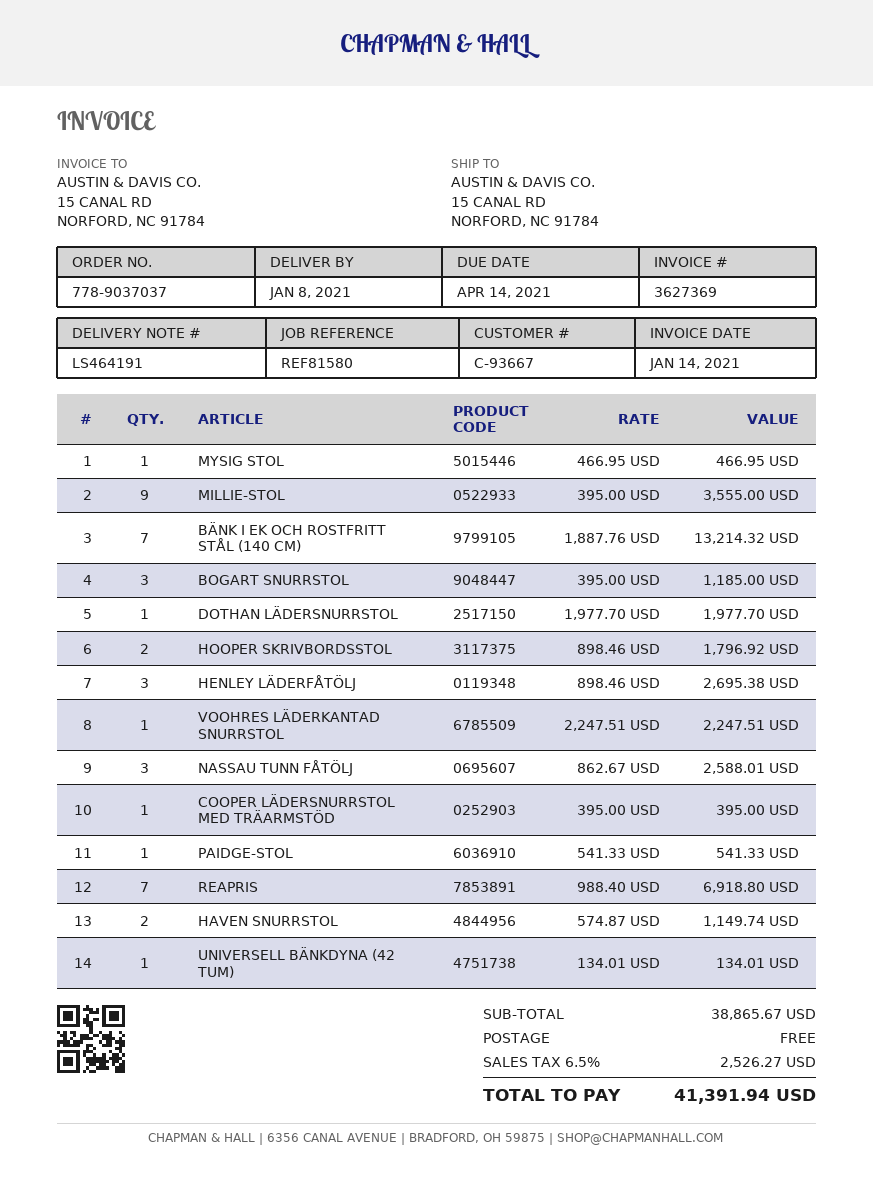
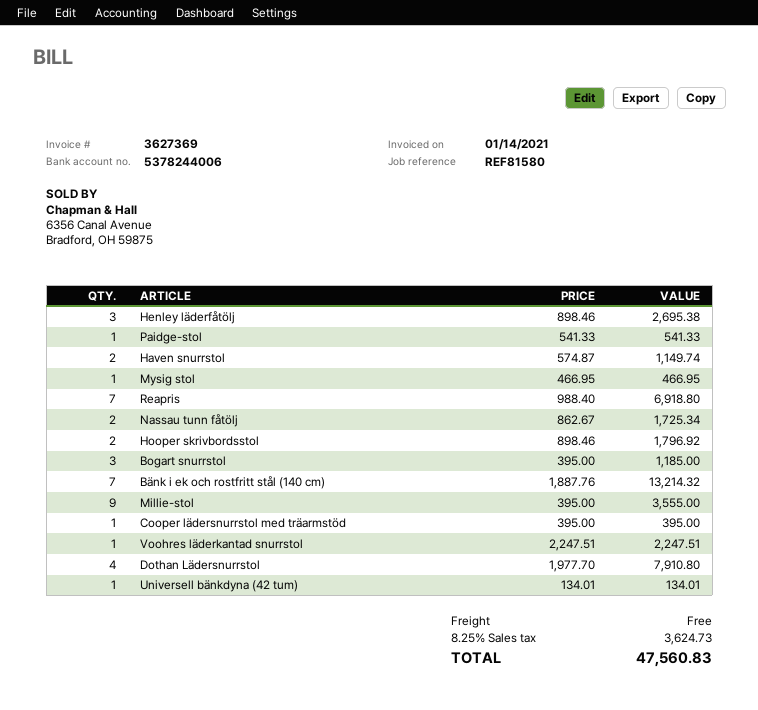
DOTHAN LÄDERSNURRSTOL: 1 x 1977.70 = 1977.70 -> 4 x 1977.70 = 7910.80
NASSAU TUNN FÅTÖLJ: 3 x 862.67 = 2588.01 -> 2 x 862.67 = 1725.34
tax: 6.5% = 2526.27 -> 8.25% = 3624.73
total: 41391.94 -> 47560.83

